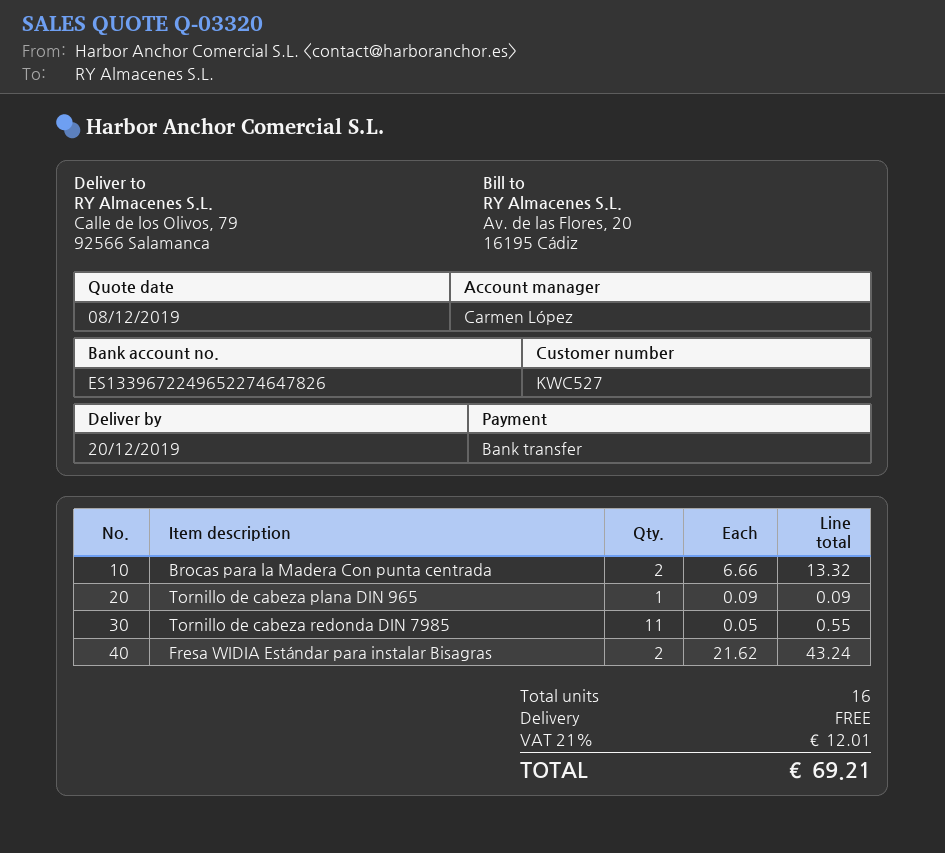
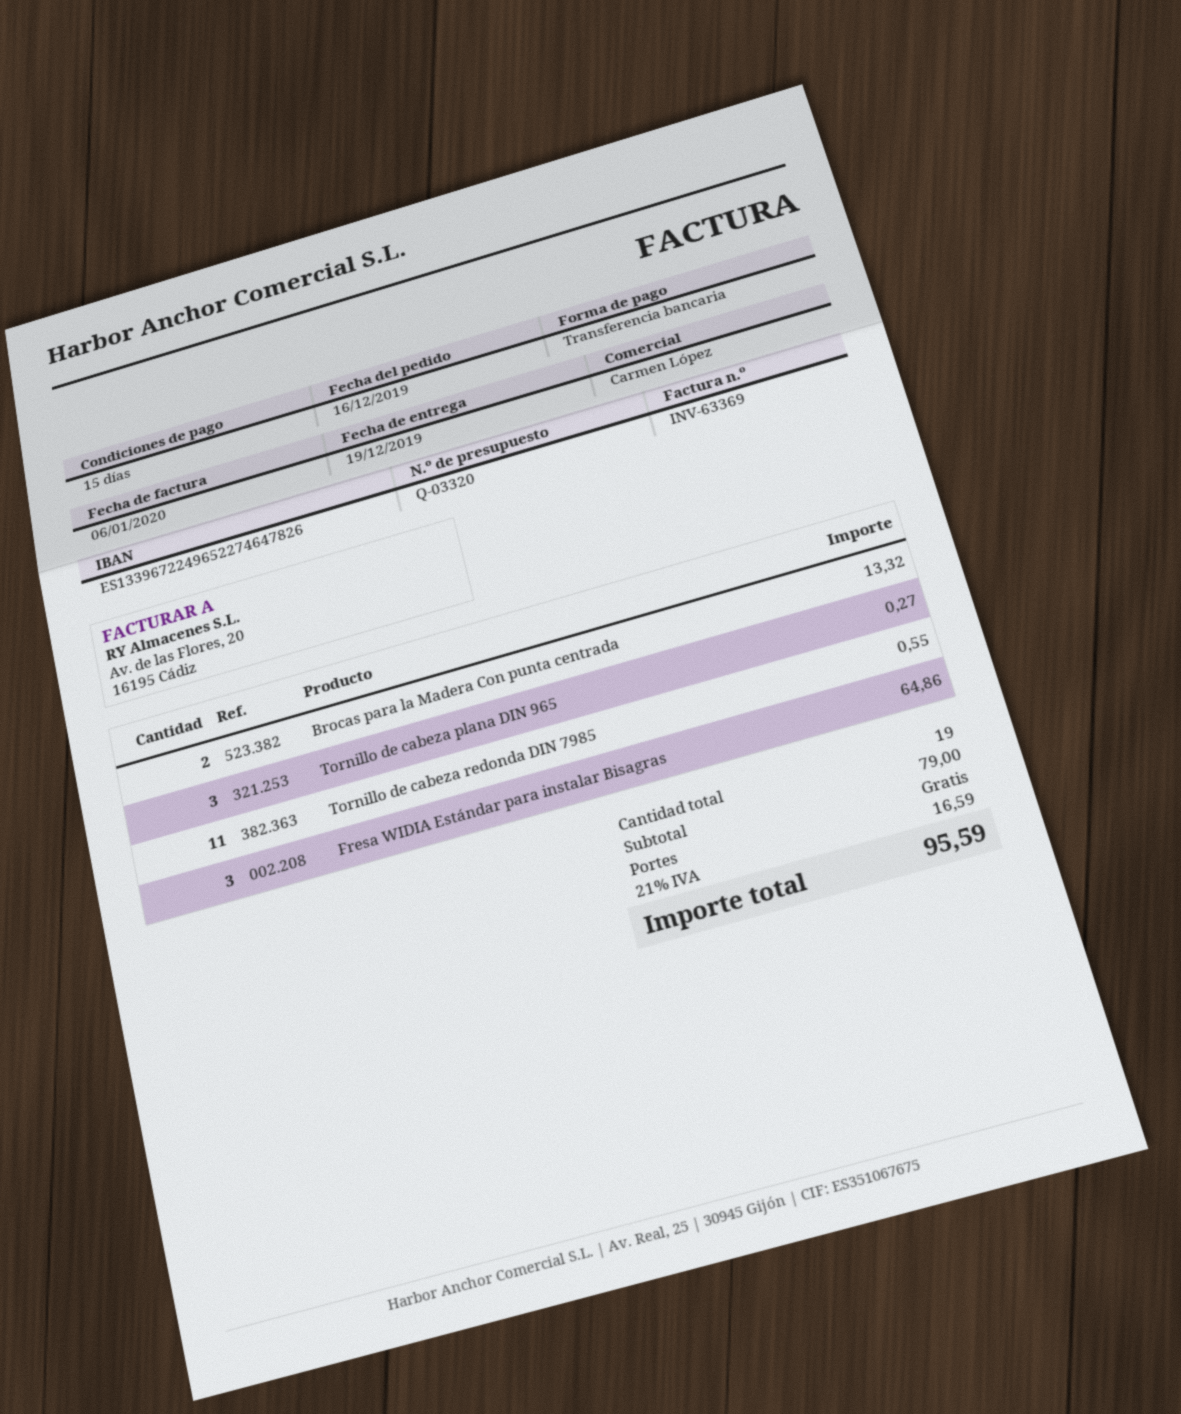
delivery date: 2019-12-20 -> 2019-12-19
Tornillo de cabeza plana DIN 965: 1 for 0.09 -> 3 for 0.27
Fresa WIDIA Estándar para instalar Bisagras: 2 for 43.24 -> 3 for 64.86
total quantity: 16 -> 19
tax: 21% = 12.01 -> 21% = 16.59
total: 69.21 -> 95.59

